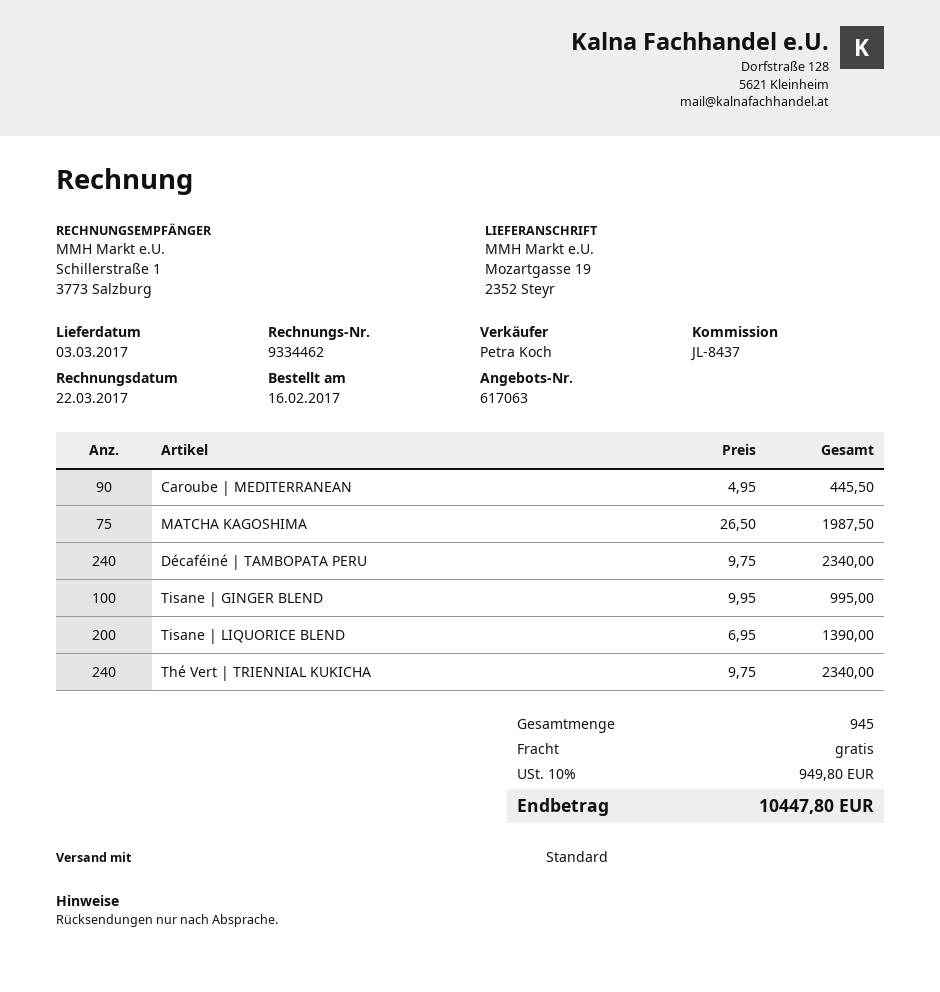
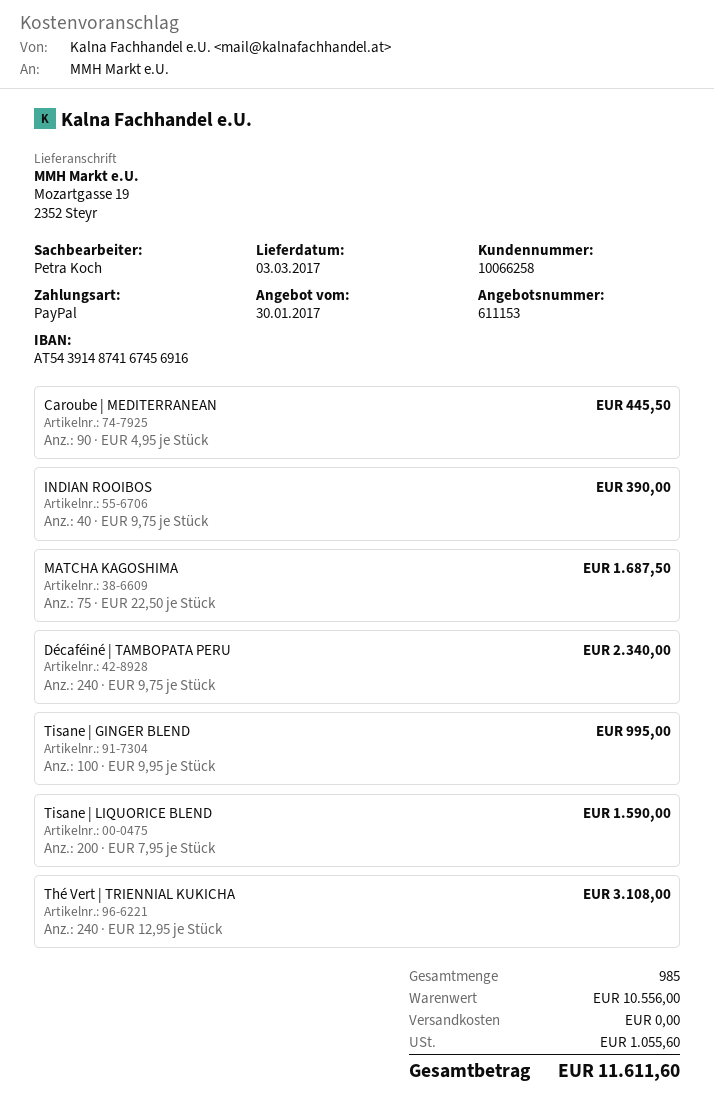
quote number: 617063 -> 611153
MATCHA KAGOSHIMA: 75 x 26.50 = 1987.50 -> 75 x 22.50 = 1687.50
Tisane | LIQUORICE BLEND: 200 x 6.95 = 1390.00 -> 200 x 7.95 = 1590.00
Thé Vert | TRIENNIAL KUKICHA: 240 x 9.75 = 2340.00 -> 240 x 12.95 = 3108.00
INDIAN ROOIBOS: none -> 40 x 9.75 = 390.00
total quantity: 945 -> 985
tax: 949.80 -> 1055.60
total: 10447.80 -> 11611.60

